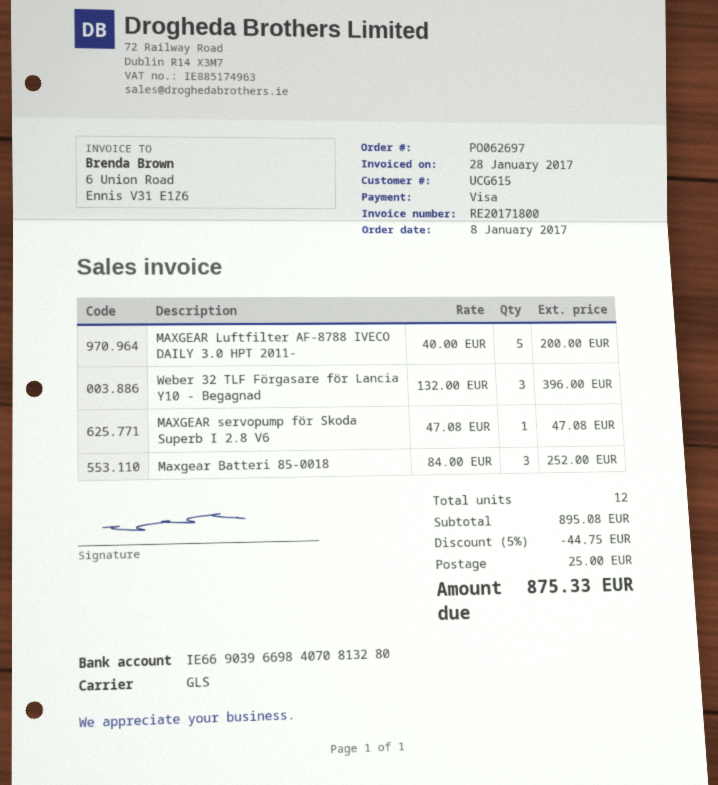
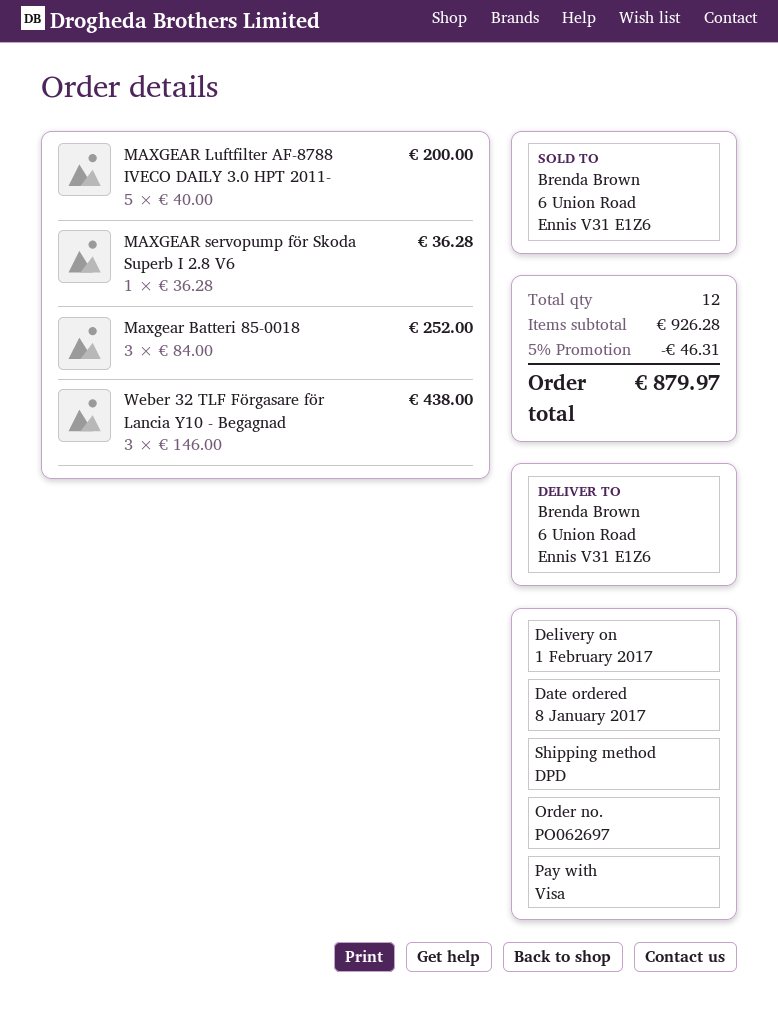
shipping method: GLS -> DPD
Weber 32 TLF Förgasare för Lancia Y10 - Begagnad: 3 x 132.00 = 396.00 -> 3 x 146.00 = 438.00
MAXGEAR servopump för Skoda Superb I 2.8 V6: 1 x 47.08 = 47.08 -> 1 x 36.28 = 36.28
subtotal: 895.08 -> 926.28
discount: 5% = 44.75 -> 5% = 46.31
shipping: 25.00 -> none
total: 875.33 -> 879.97

